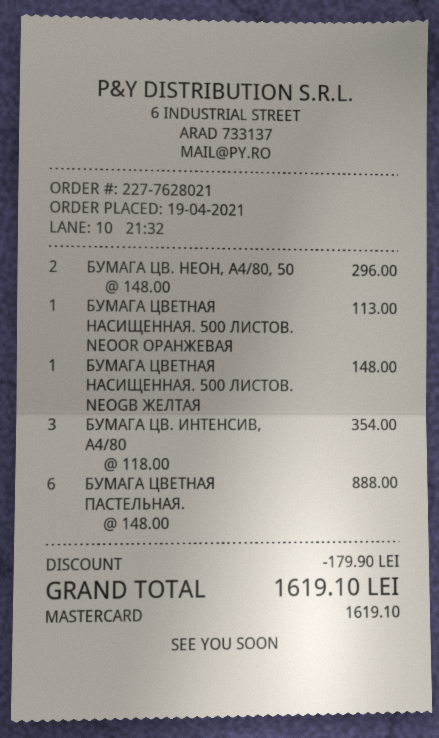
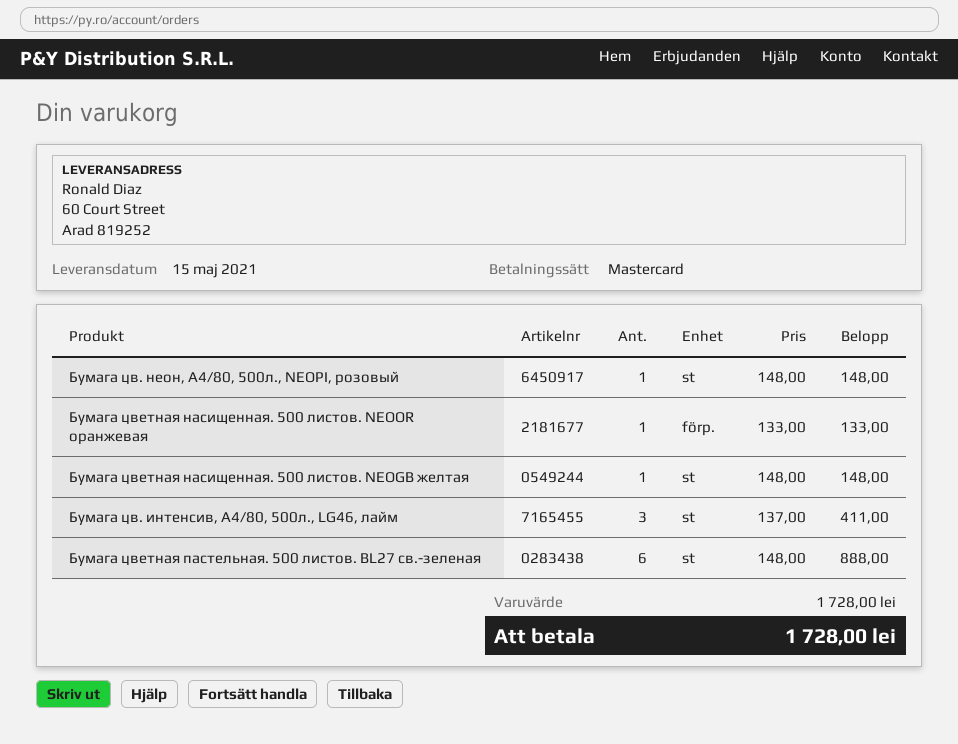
БУМАГА ЦВ. НЕОН, А4/80, 50: 2 x 148.00 = 296.00 -> 1 x 148.00 = 148.00
БУМАГА ЦВЕТНАЯ НАСИЩЕННАЯ. 500 ЛИСТОВ. NEOOR ОРАНЖЕВАЯ: 1 x 113.00 = 113.00 -> 1 x 133.00 = 133.00
БУМАГА ЦВ. ИНТЕНСИВ, А4/80: 3 x 118.00 = 354.00 -> 3 x 137.00 = 411.00
discount: 179.90 -> none
total: 1619.10 -> 1728.00

